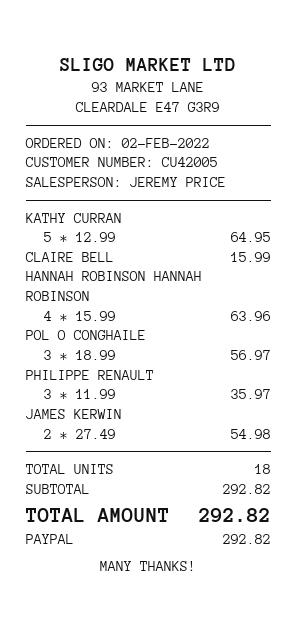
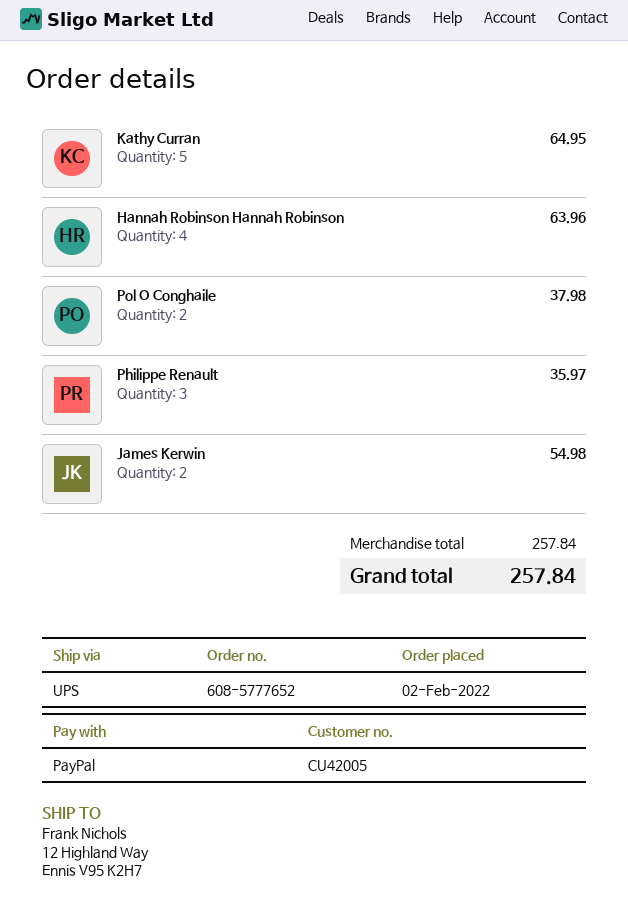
CLAIRE BELL: 1 for 15.99 -> none
POL O CONGHAILE: 3 for 56.97 -> 2 for 37.98
subtotal: 292.82 -> 257.84
total: 292.82 -> 257.84

